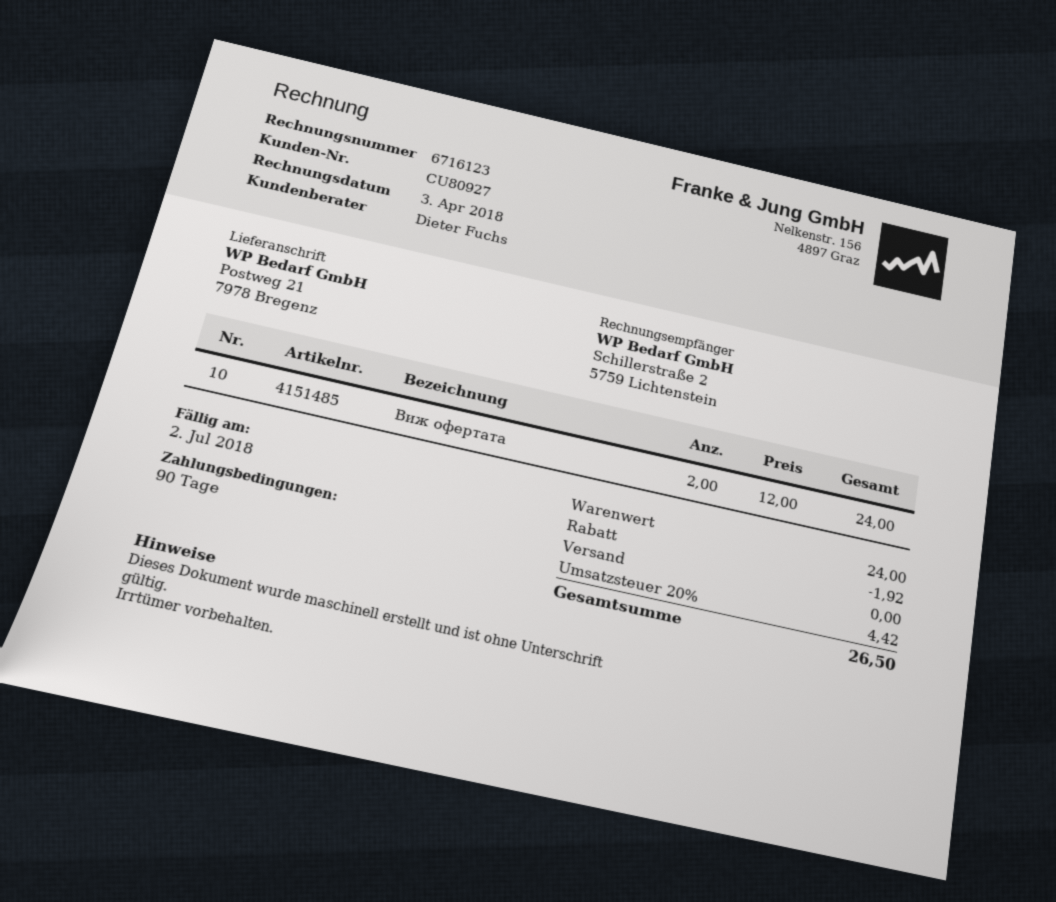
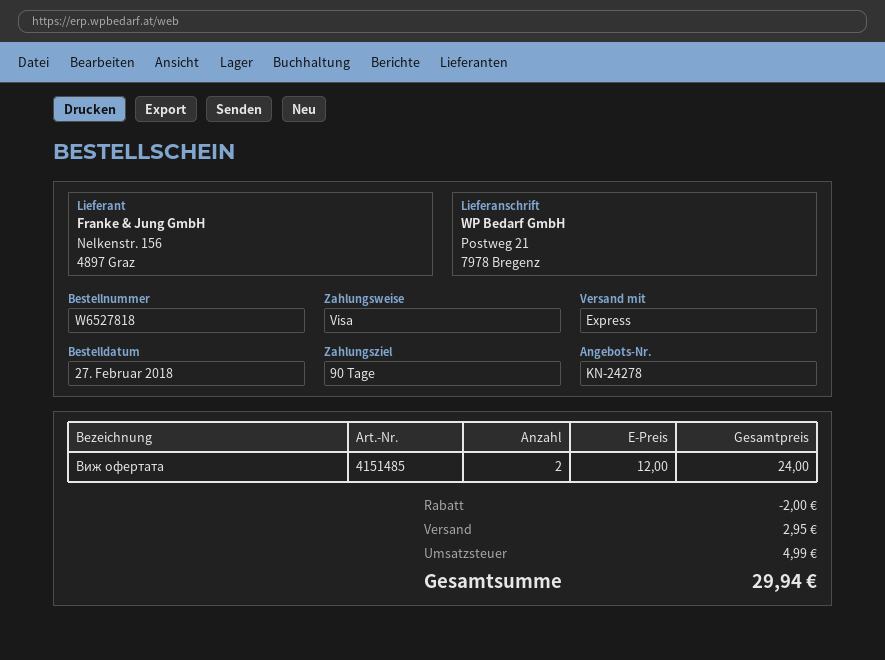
discount: 1.92 -> 2.00
shipping: 0.00 -> 2.95
tax: 4.42 -> 4.99
total: 26.50 -> 29.94

